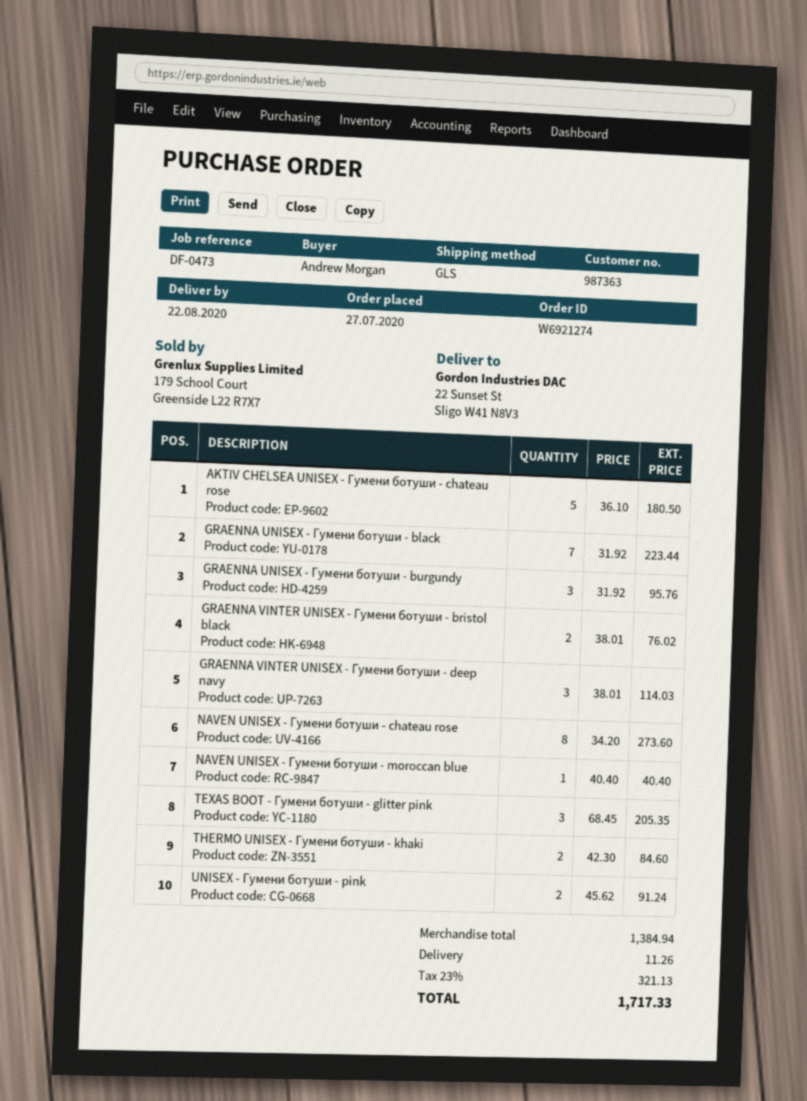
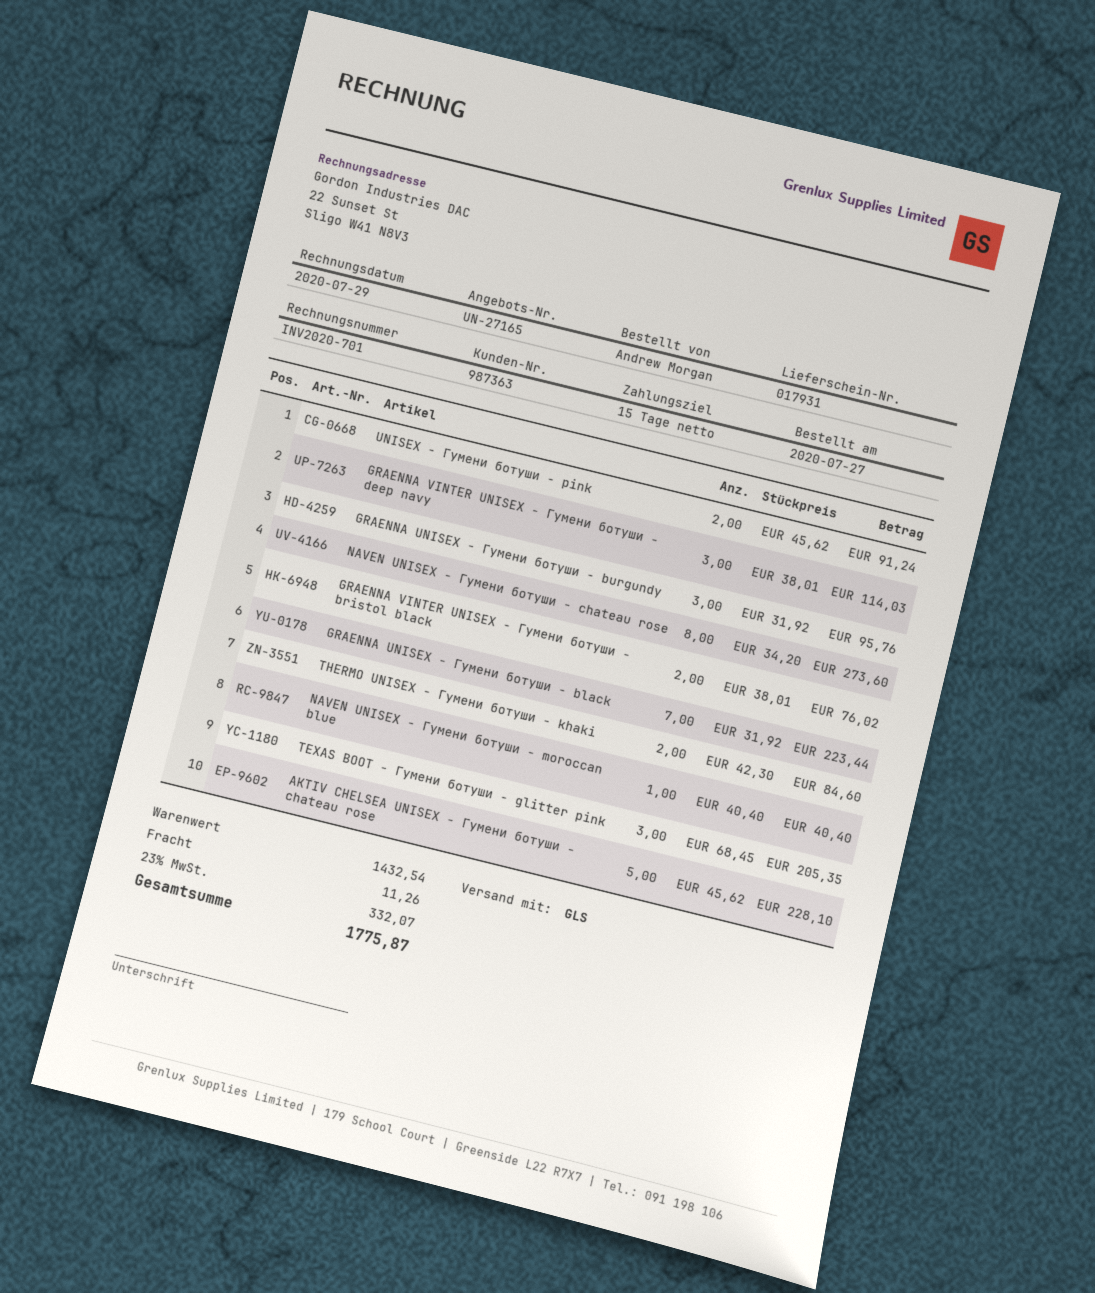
AKTIV CHELSEA UNISEX - Гумени ботуши - chateau rose: 5 x 36.10 = 180.50 -> 5 x 45.62 = 228.10
subtotal: 1384.94 -> 1432.54
tax: 23% = 321.13 -> 23% = 332.07
total: 1717.33 -> 1775.87

